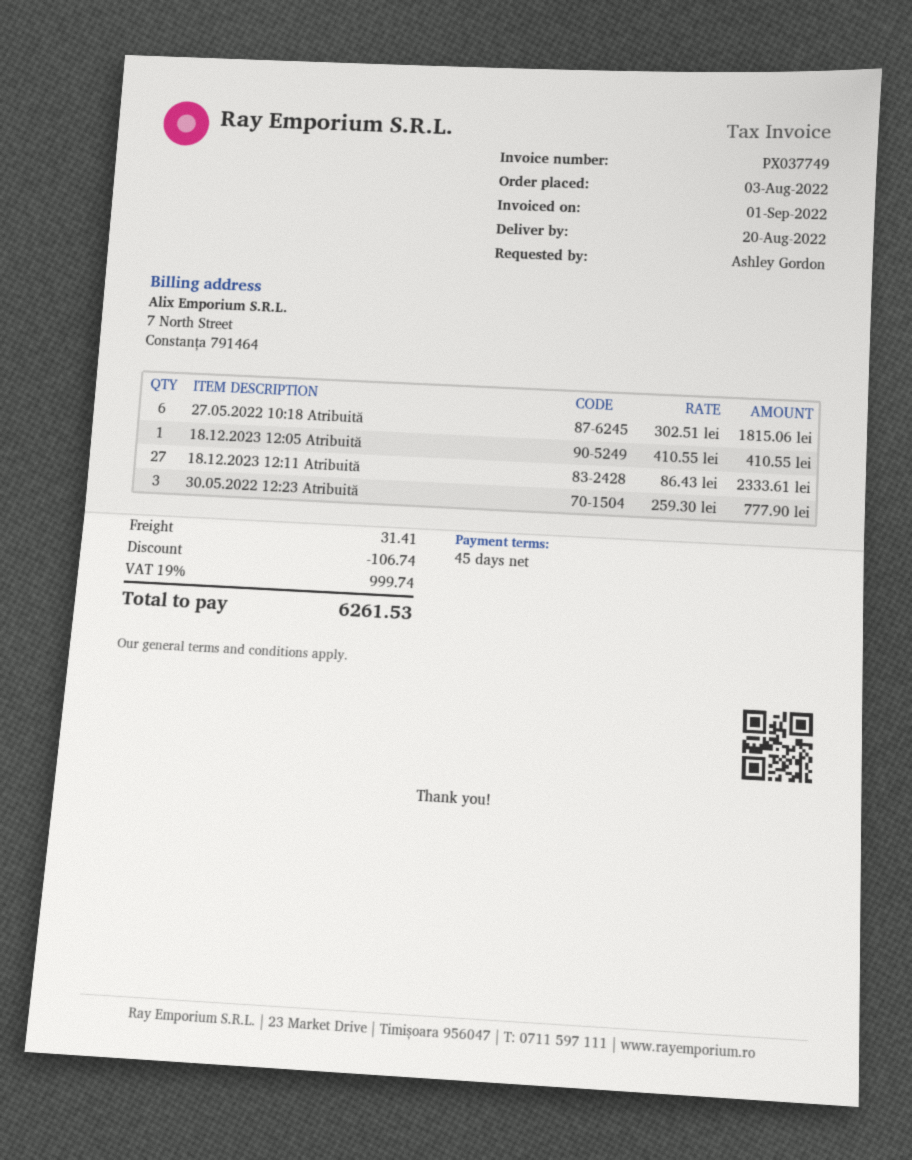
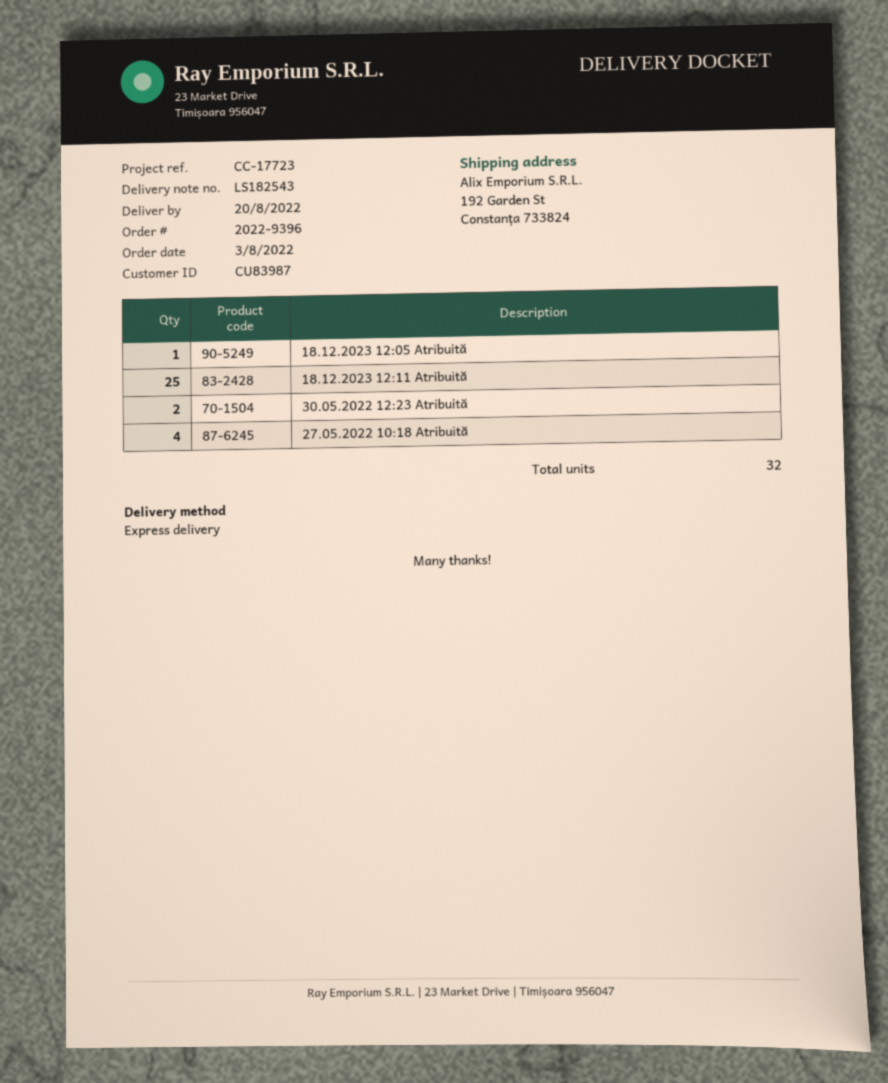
27.05.2022 10:18 Atribuită: 6 -> 4
18.12.2023 12:11 Atribuită: 27 -> 25
30.05.2022 12:23 Atribuită: 3 -> 2

